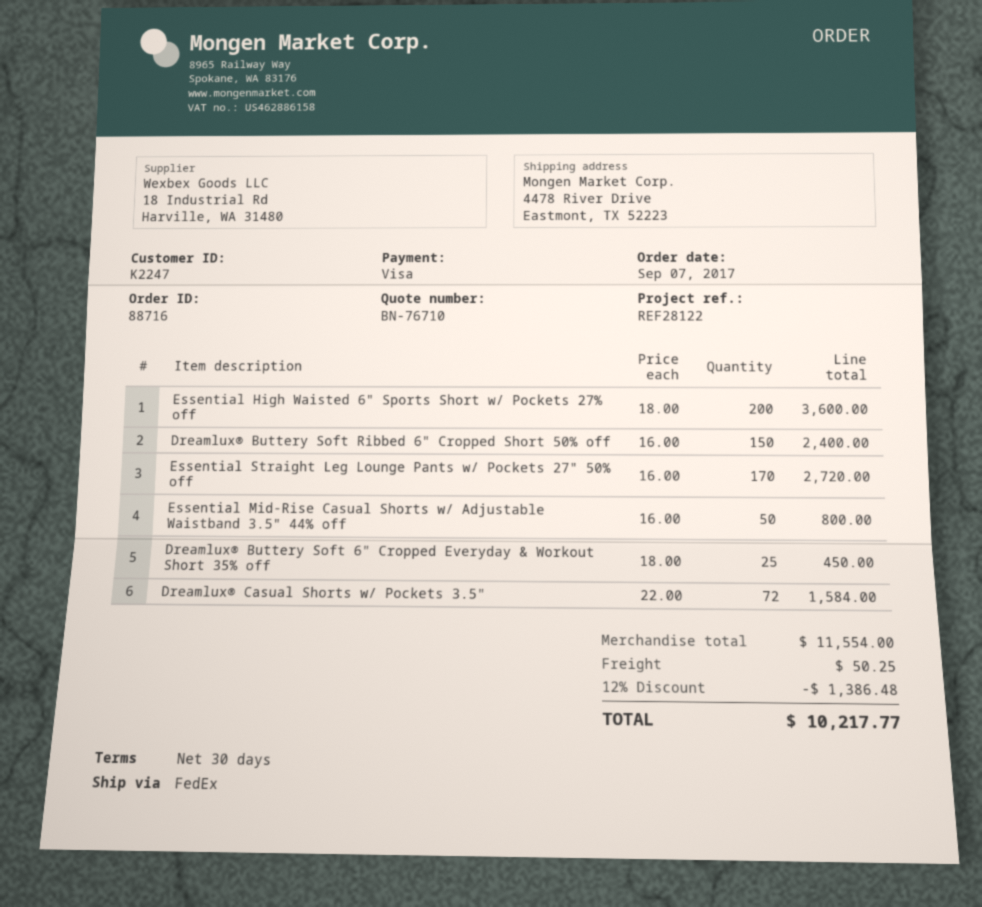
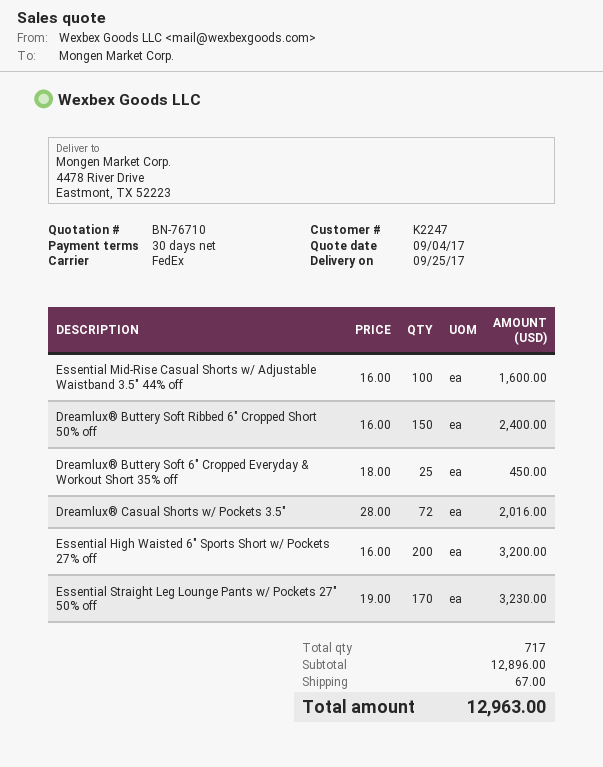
Essential High Waisted 6" Sports Short w/ Pockets 27% off: 200 x 18.00 = 3600.00 -> 200 x 16.00 = 3200.00
Essential Straight Leg Lounge Pants w/ Pockets 27" 50% off: 170 x 16.00 = 2720.00 -> 170 x 19.00 = 3230.00
Essential Mid-Rise Casual Shorts w/ Adjustable Waistband 3.5" 44% off: 50 x 16.00 = 800.00 -> 100 x 16.00 = 1600.00
Dreamlux® Casual Shorts w/ Pockets 3.5": 72 x 22.00 = 1584.00 -> 72 x 28.00 = 2016.00
subtotal: 11554.00 -> 12896.00
discount: 12% = 1386.48 -> none
shipping: 50.25 -> 67.00
total: 10217.77 -> 12963.00

